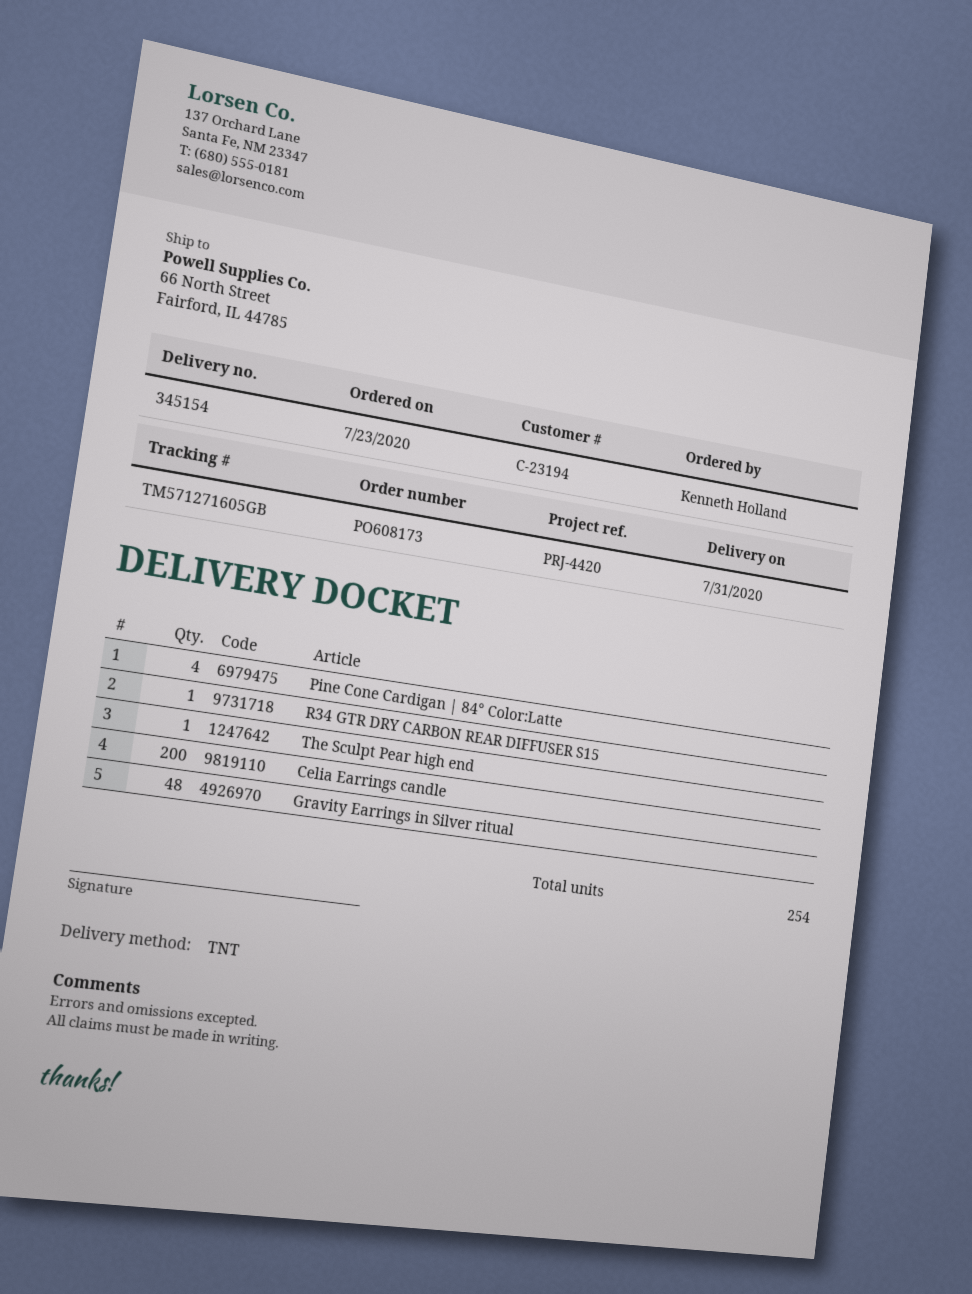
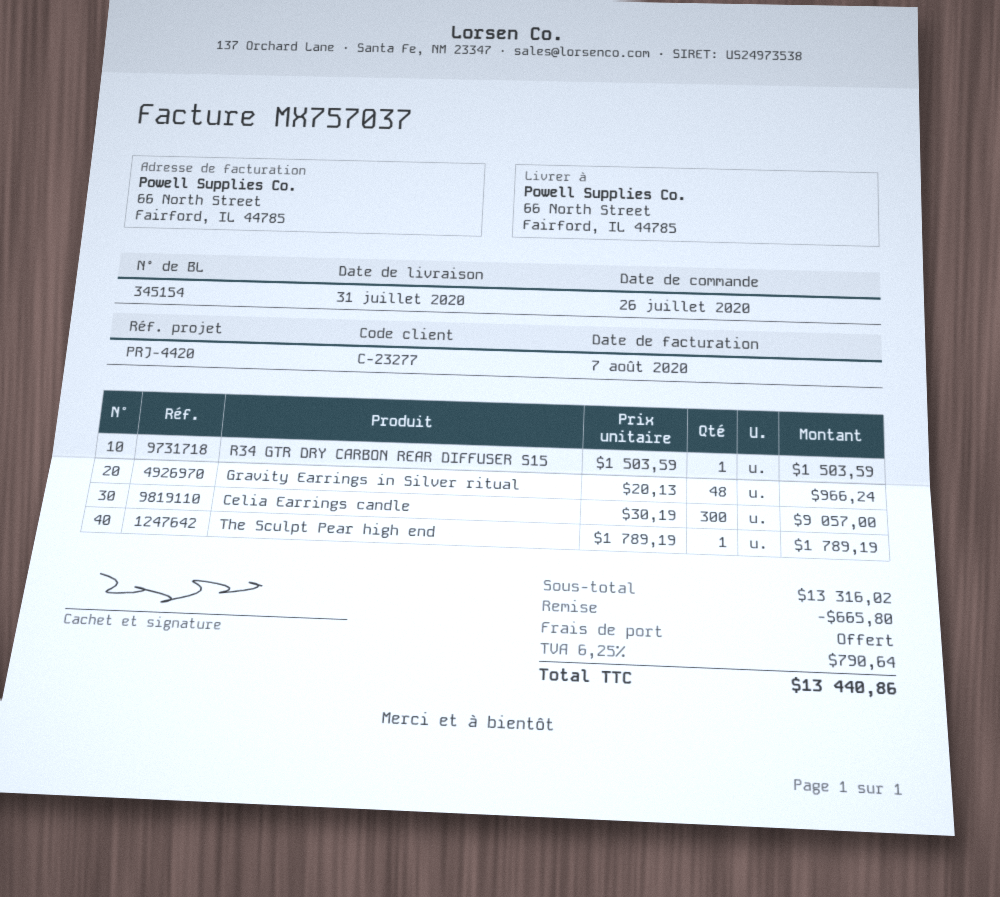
order date: 2020-07-23 -> 2020-07-26
customer number: C-23194 -> C-23277
Pine Cone Cardigan | 84° Color:Latte: 4 -> none
Celia Earrings candle: 200 -> 300

